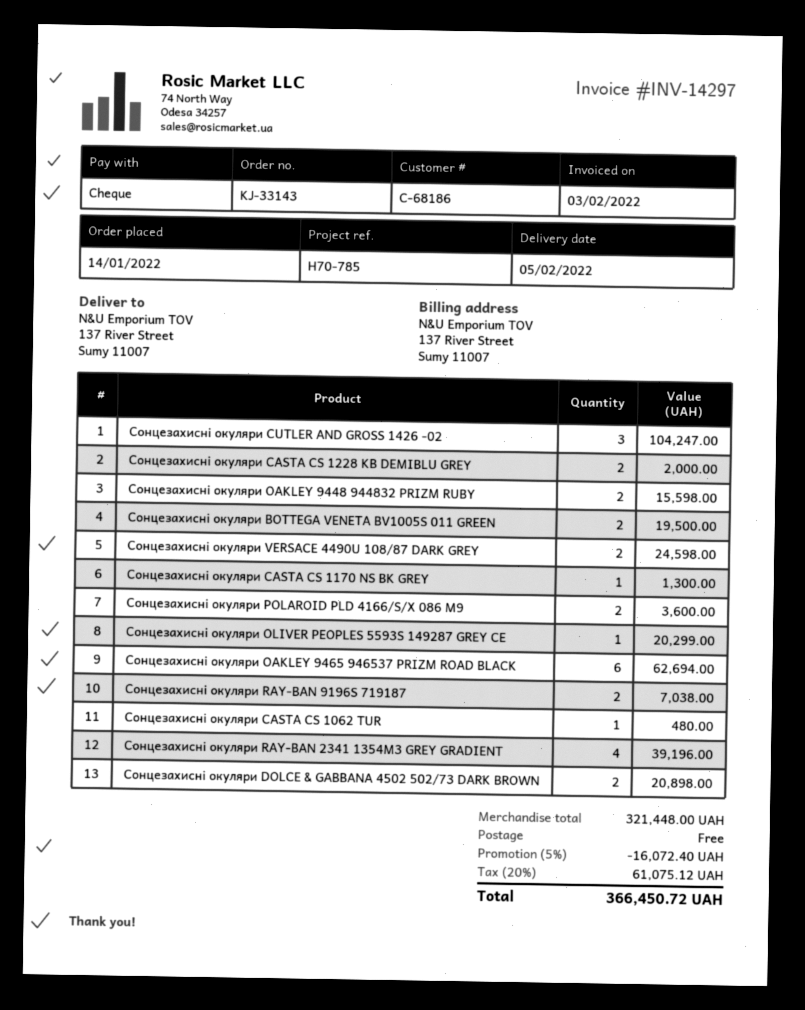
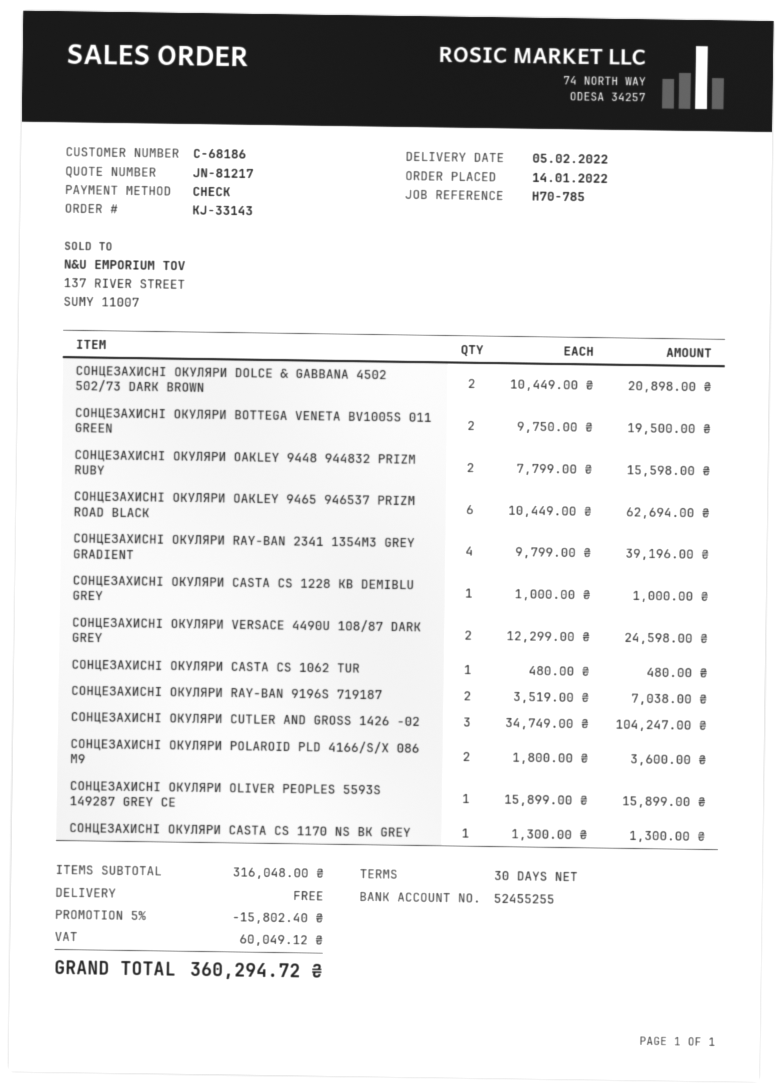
Сонцезахисні окуляри CASTA CS 1228 KB DEMIBLU GREY: 2 for 2000.00 -> 1 for 1000.00
Сонцезахисні окуляри OLIVER PEOPLES 5593S 149287 GREY CE: 1 for 20299.00 -> 1 for 15899.00
subtotal: 321448.00 -> 316048.00
discount: 5% = 16072.40 -> 5% = 15802.40
tax: 61075.12 -> 60049.12
total: 366450.72 -> 360294.72

